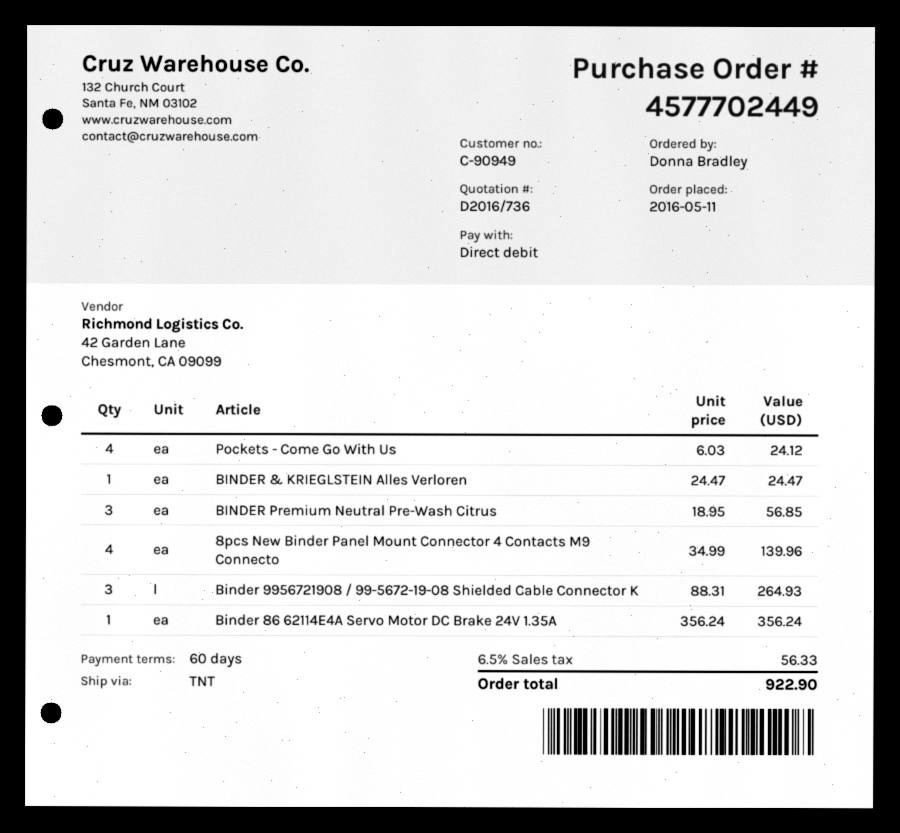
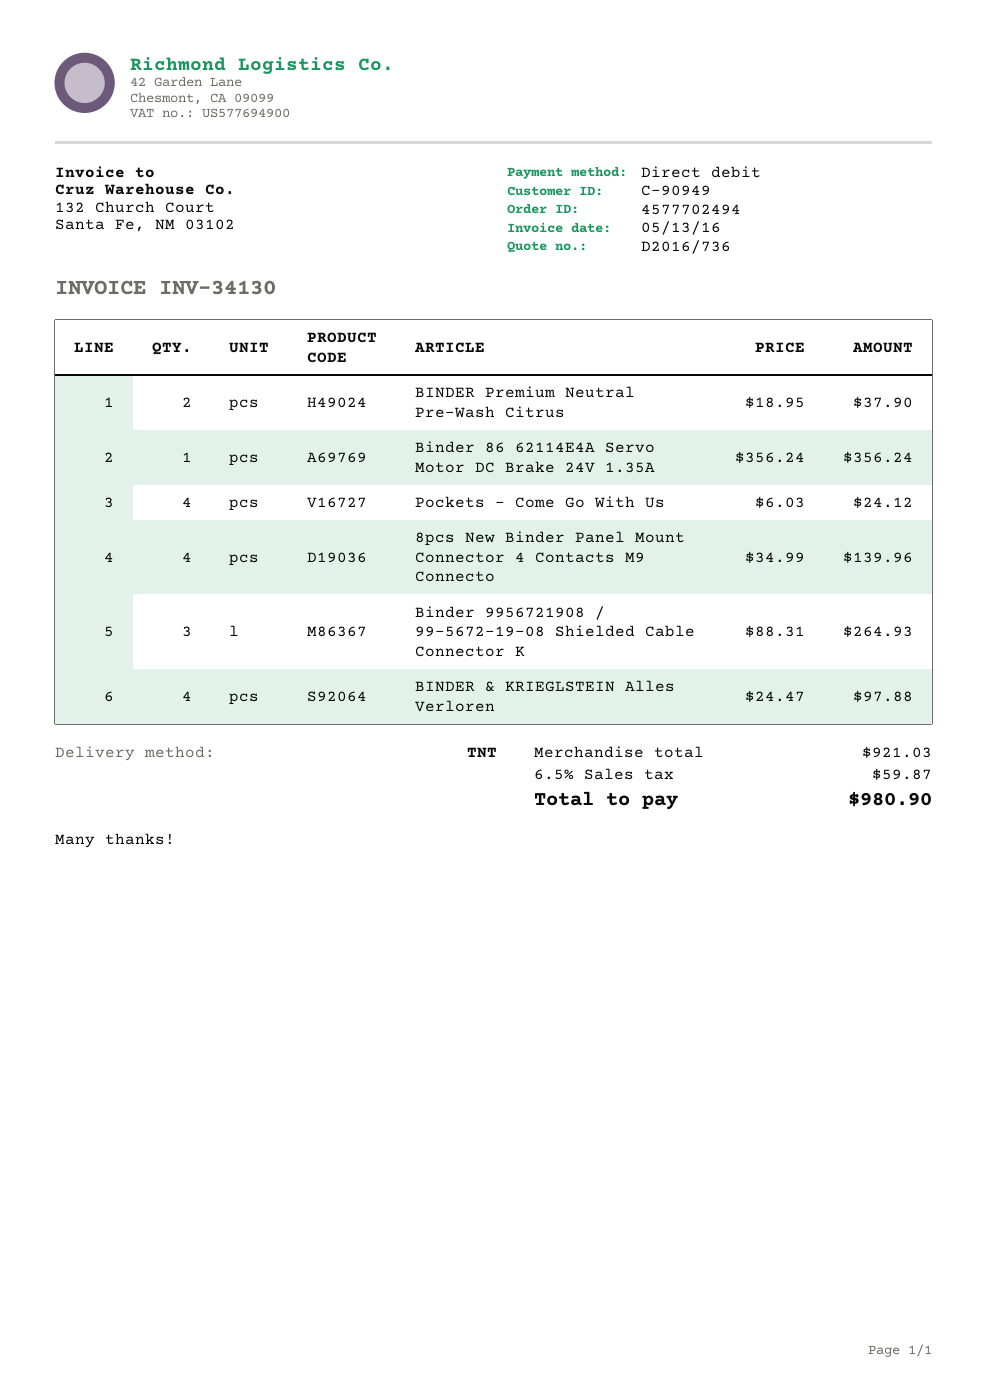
order number: 4577702449 -> 4577702494
BINDER & KRIEGLSTEIN Alles Verloren: 1 x 24.47 = 24.47 -> 4 x 24.47 = 97.88
BINDER Premium Neutral Pre-Wash Citrus: 3 x 18.95 = 56.85 -> 2 x 18.95 = 37.90
tax: 6.5% = 56.33 -> 6.5% = 59.87
total: 922.90 -> 980.90

